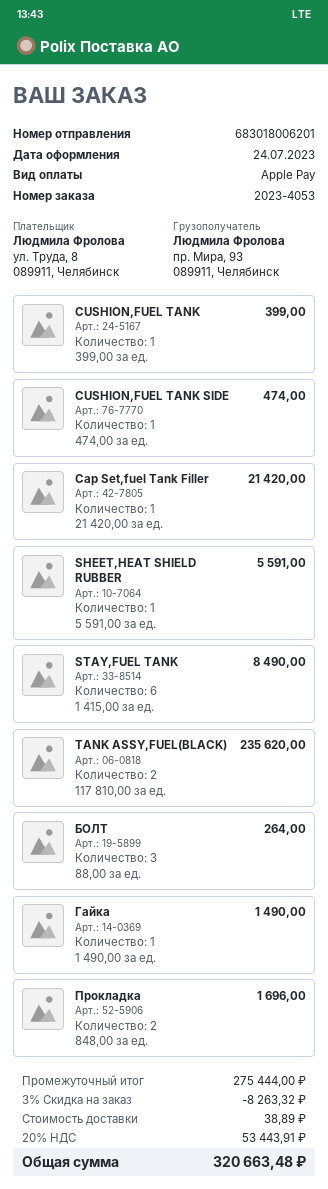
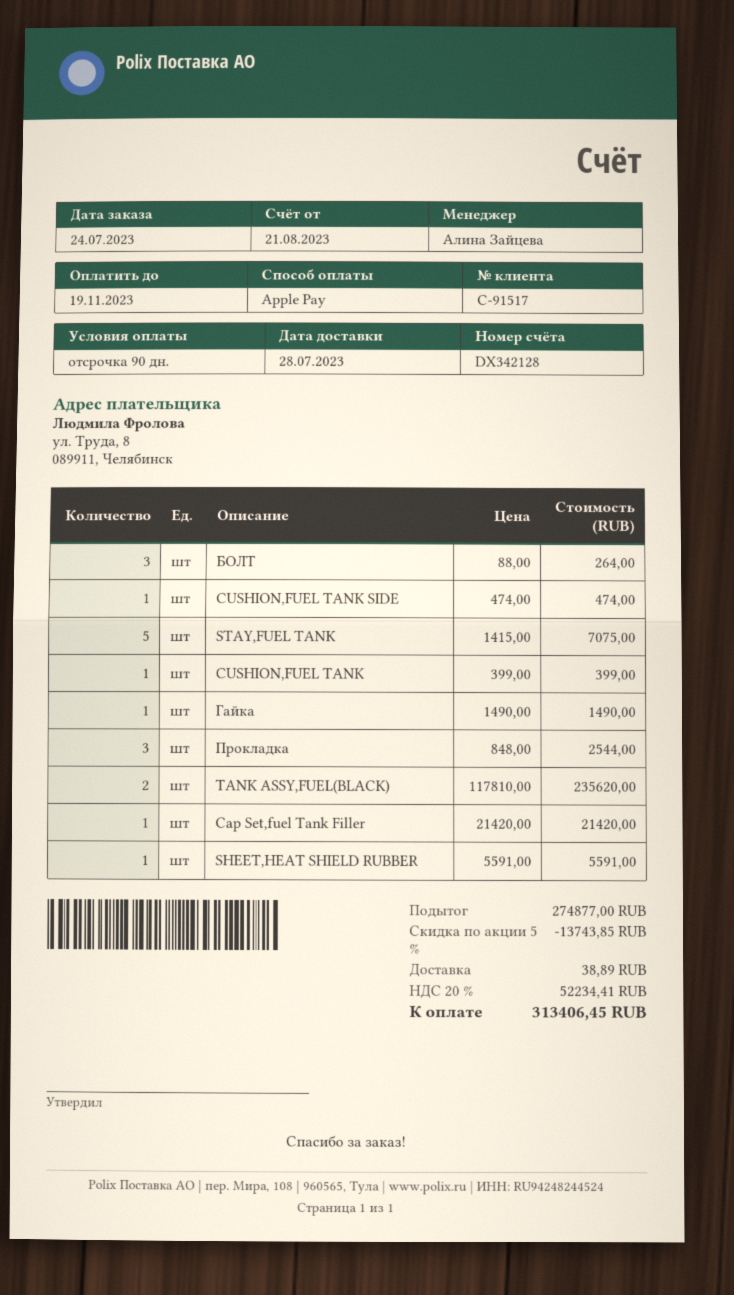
STAY,FUEL TANK: 6 x 1415.00 = 8490.00 -> 5 x 1415.00 = 7075.00
Прокладка: 2 x 848.00 = 1696.00 -> 3 x 848.00 = 2544.00
subtotal: 275444.00 -> 274877.00
discount: 3% = 8263.32 -> 5% = 13743.85
tax: 20% = 53443.91 -> 20% = 52234.41
total: 320663.48 -> 313406.45

